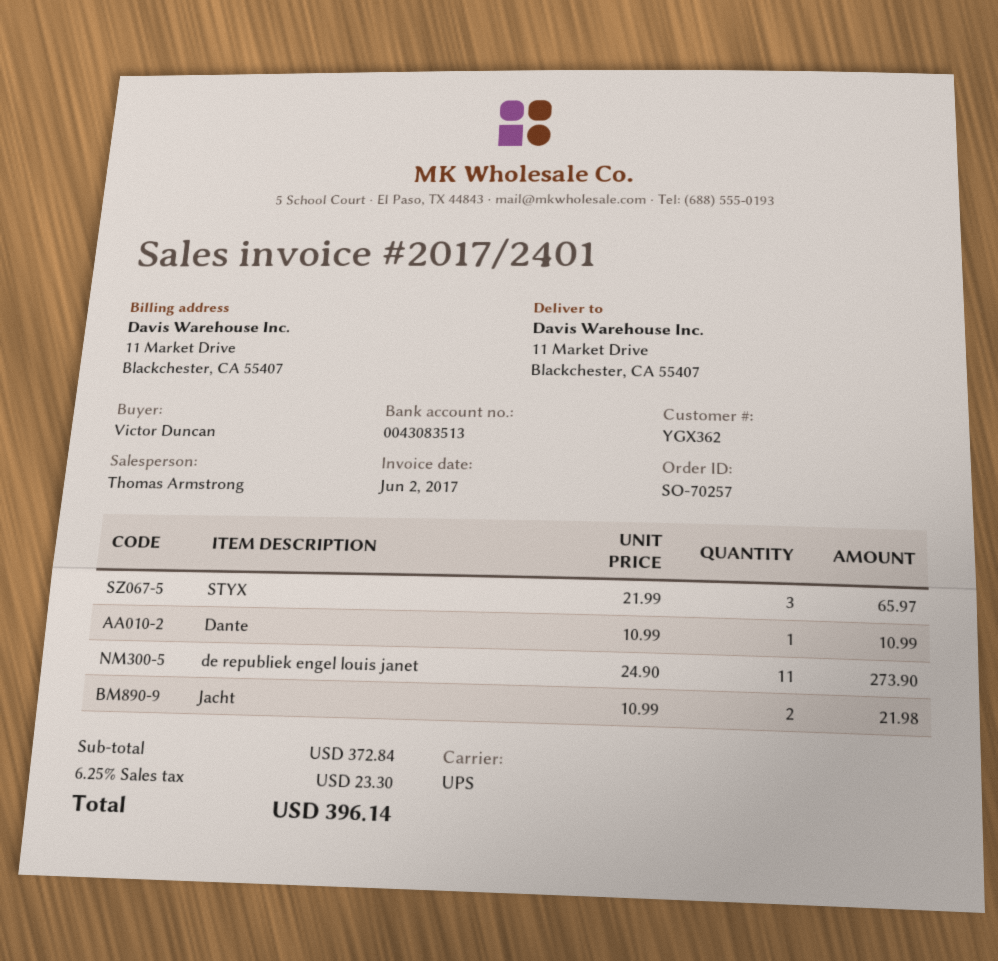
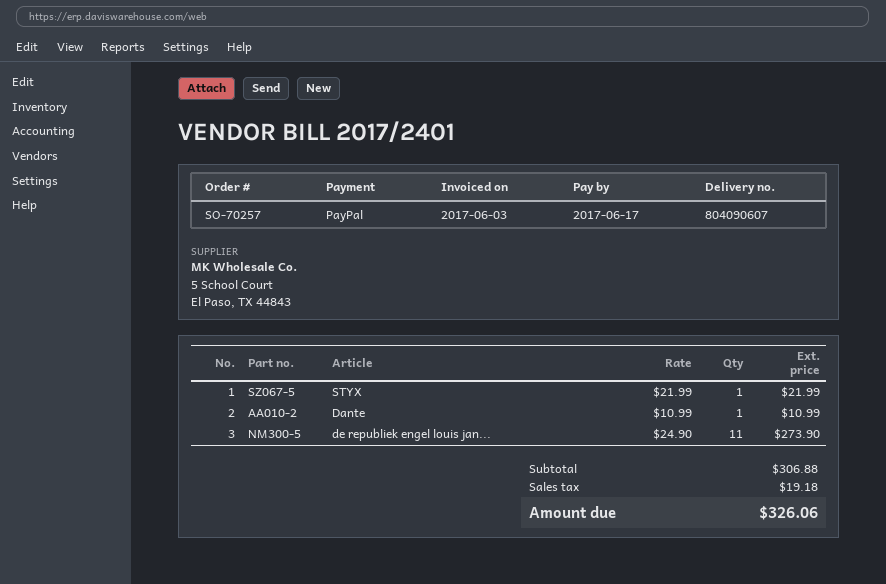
invoice date: 2017-06-02 -> 2017-06-03
STYX: 3 x 21.99 = 65.97 -> 1 x 21.99 = 21.99
Jacht: 2 x 10.99 = 21.98 -> none
subtotal: 372.84 -> 306.88
tax: 23.30 -> 19.18
total: 396.14 -> 326.06

